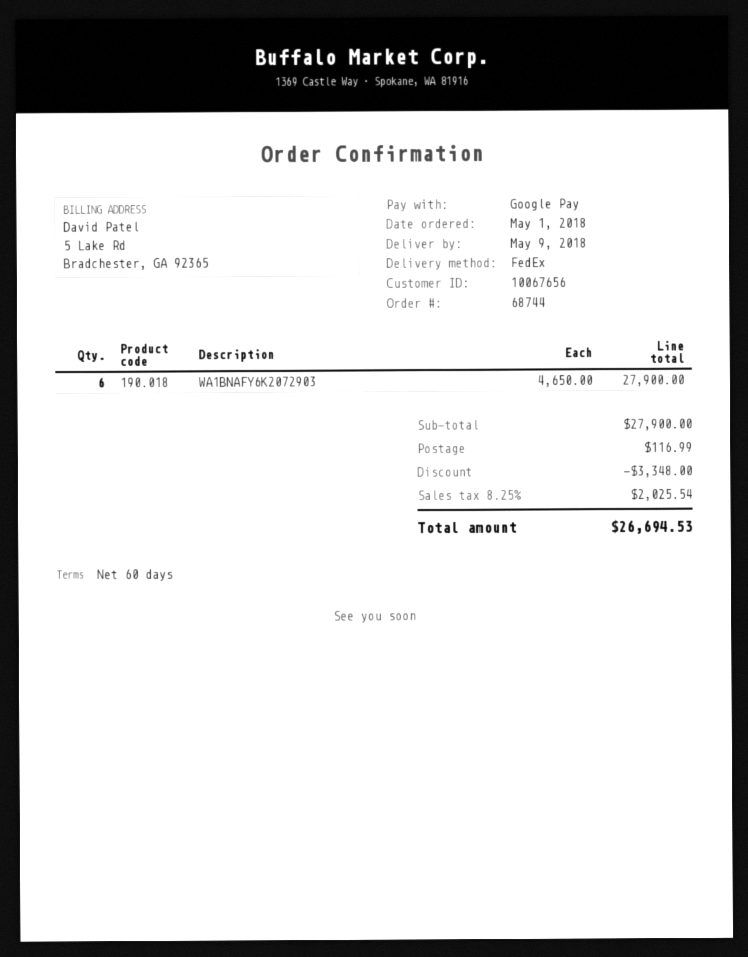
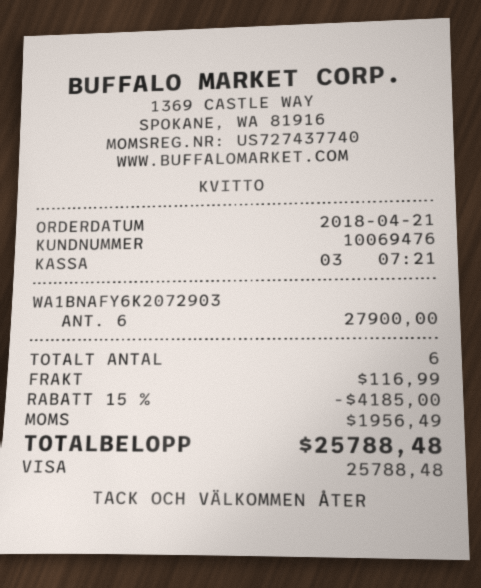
order date: 2018-05-01 -> 2018-04-21
customer number: 10067656 -> 10069476
payment method: Google Pay -> Visa
discount: 3348.00 -> 4185.00
tax: 2025.54 -> 1956.49
total: 26694.53 -> 25788.48

